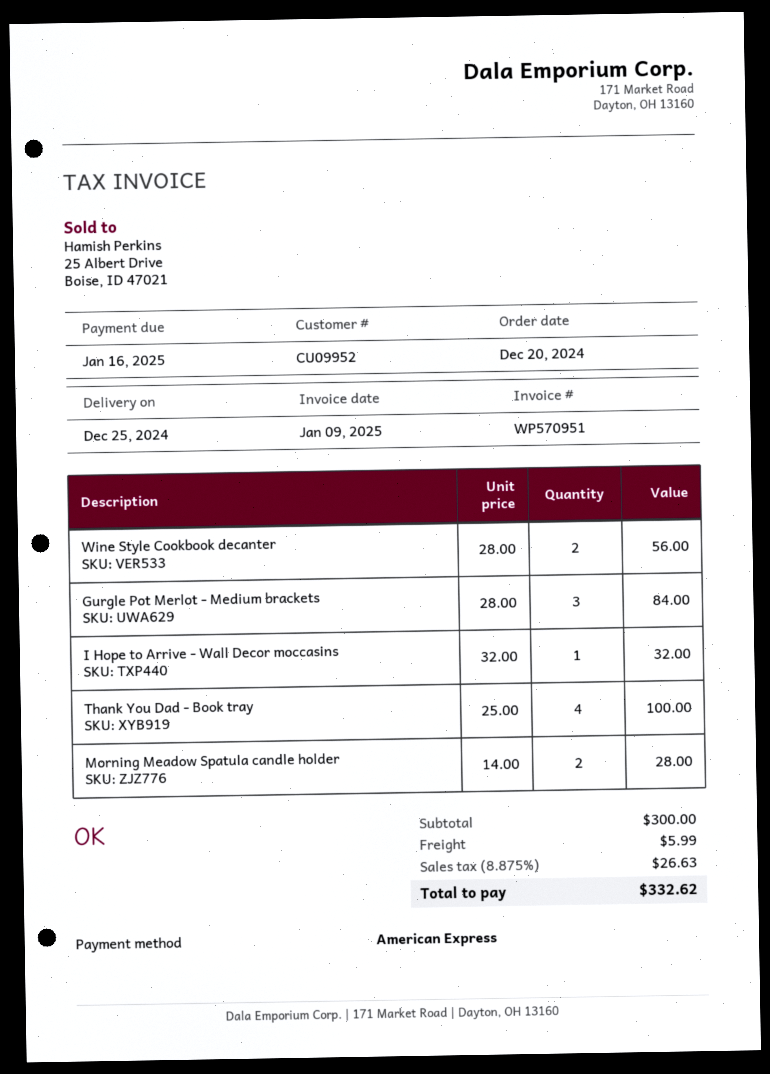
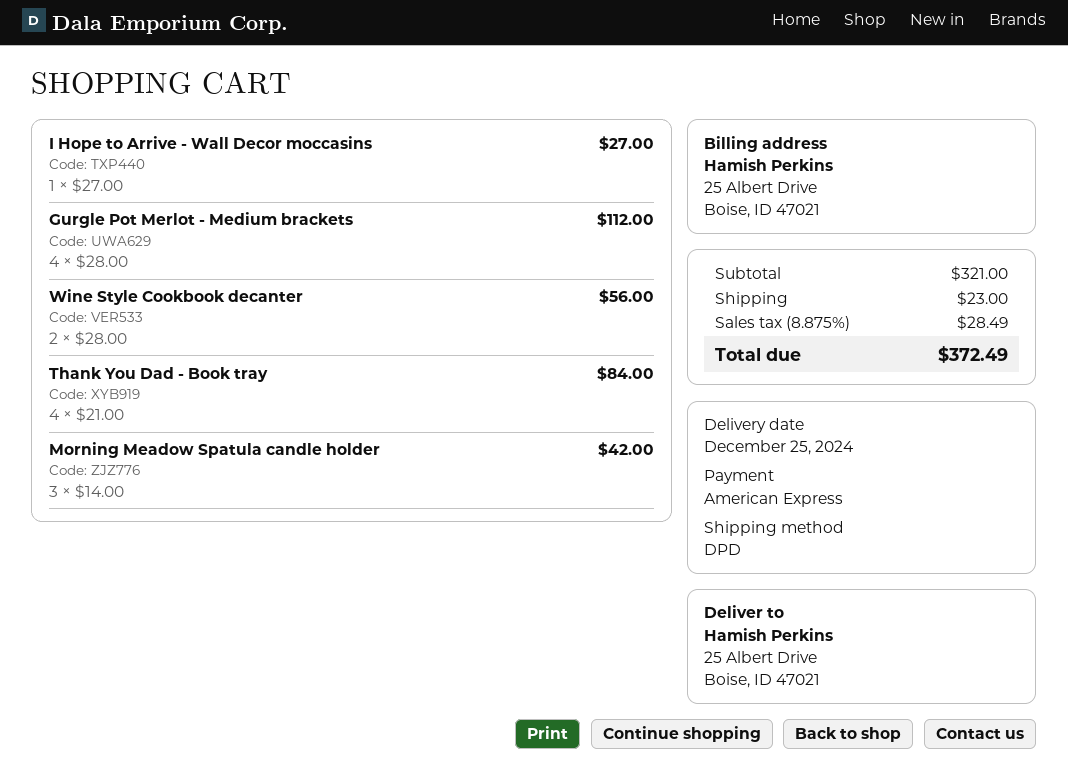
Gurgle Pot Merlot - Medium brackets: 3 x 28.00 = 84.00 -> 4 x 28.00 = 112.00
I Hope to Arrive - Wall Decor moccasins: 1 x 32.00 = 32.00 -> 1 x 27.00 = 27.00
Thank You Dad - Book tray: 4 x 25.00 = 100.00 -> 4 x 21.00 = 84.00
Morning Meadow Spatula candle holder: 2 x 14.00 = 28.00 -> 3 x 14.00 = 42.00
subtotal: 300.00 -> 321.00
shipping: 5.99 -> 23.00
tax: 8.875% = 26.63 -> 8.875% = 28.49
total: 332.62 -> 372.49

